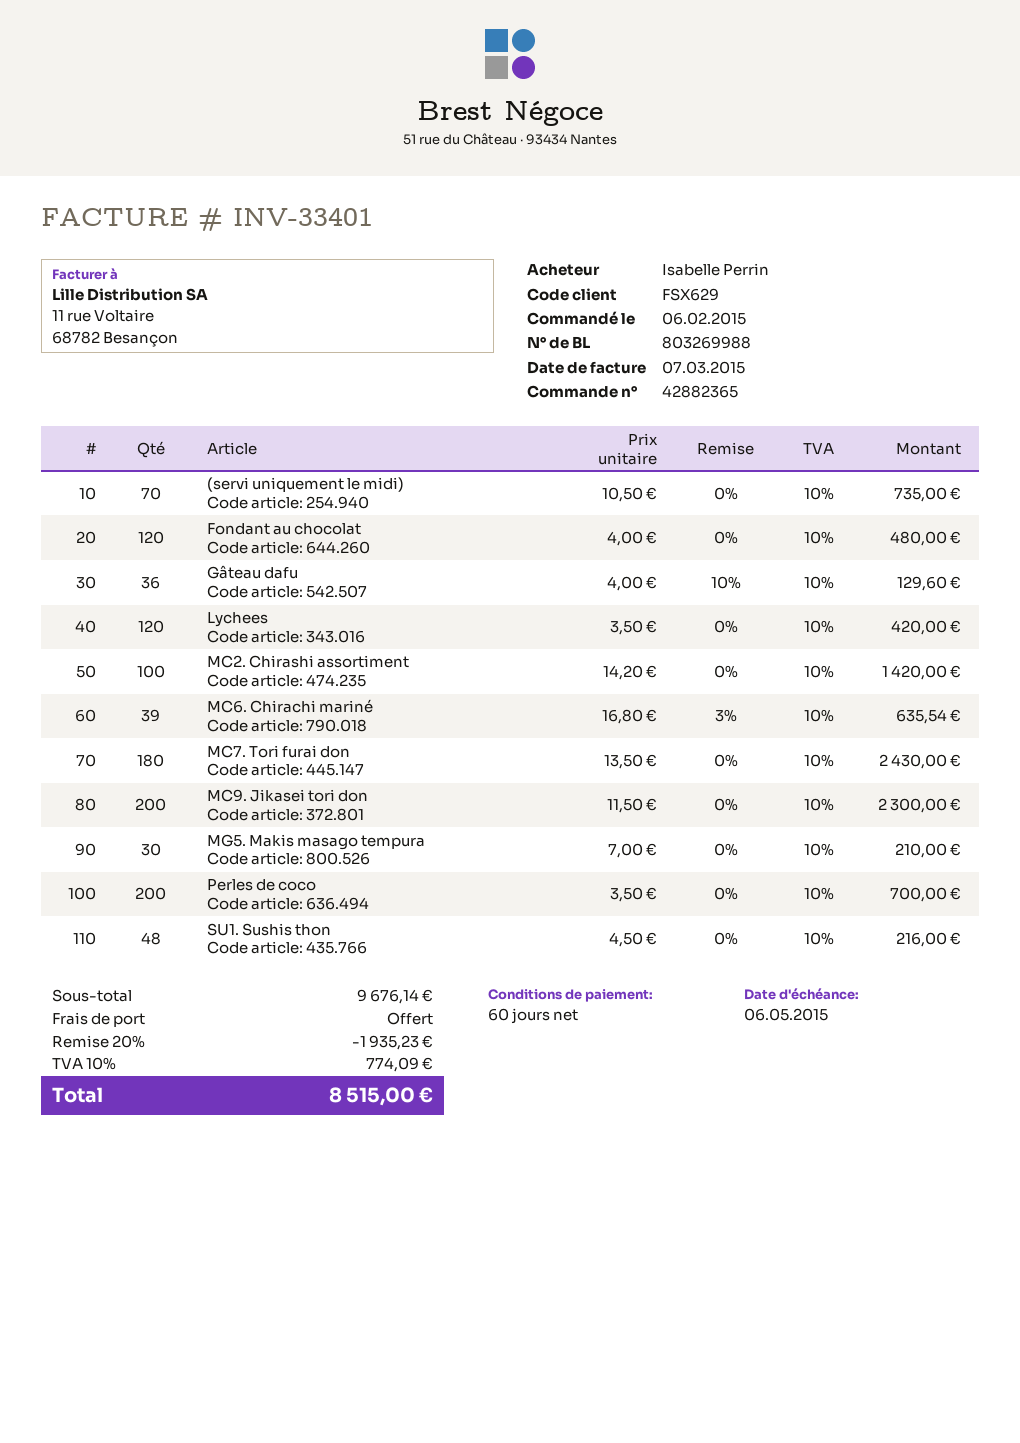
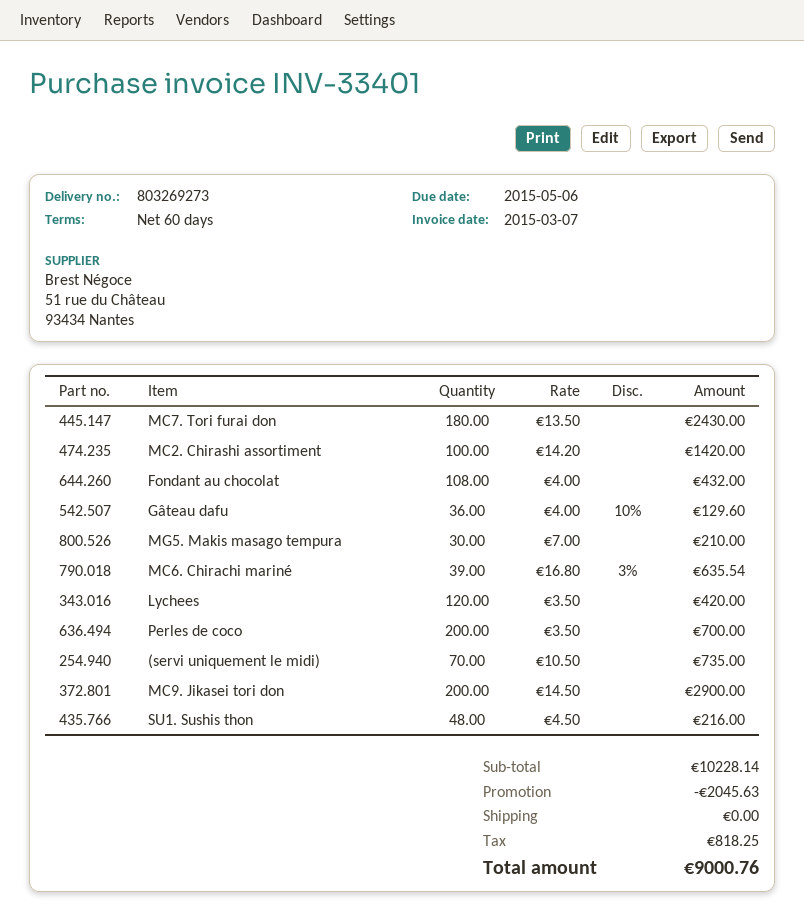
delivery note number: 803269988 -> 803269273
Fondant au chocolat: 120 x 4.00 = 480.00 -> 108 x 4.00 = 432.00
MC9. Jikasei tori don: 200 x 11.50 = 2300.00 -> 200 x 14.50 = 2900.00
subtotal: 9676.14 -> 10228.14
discount: 1935.23 -> 2045.63
tax: 774.09 -> 818.25
total: 8515.00 -> 9000.76

